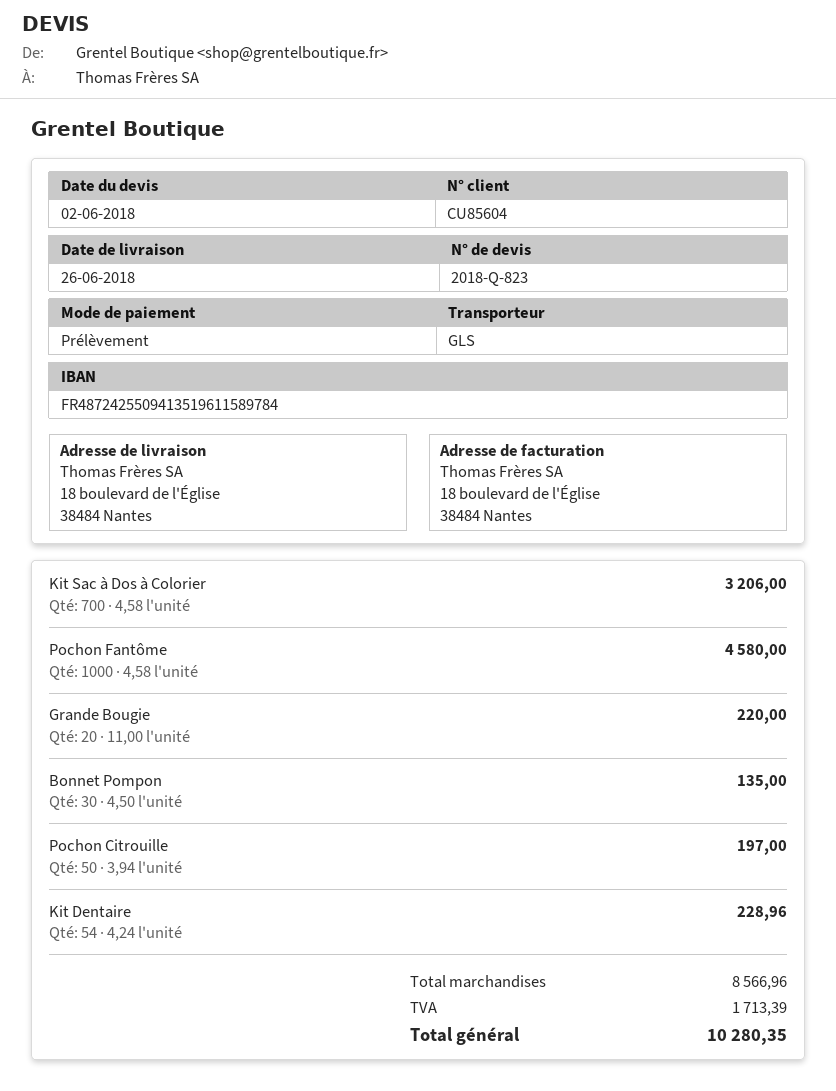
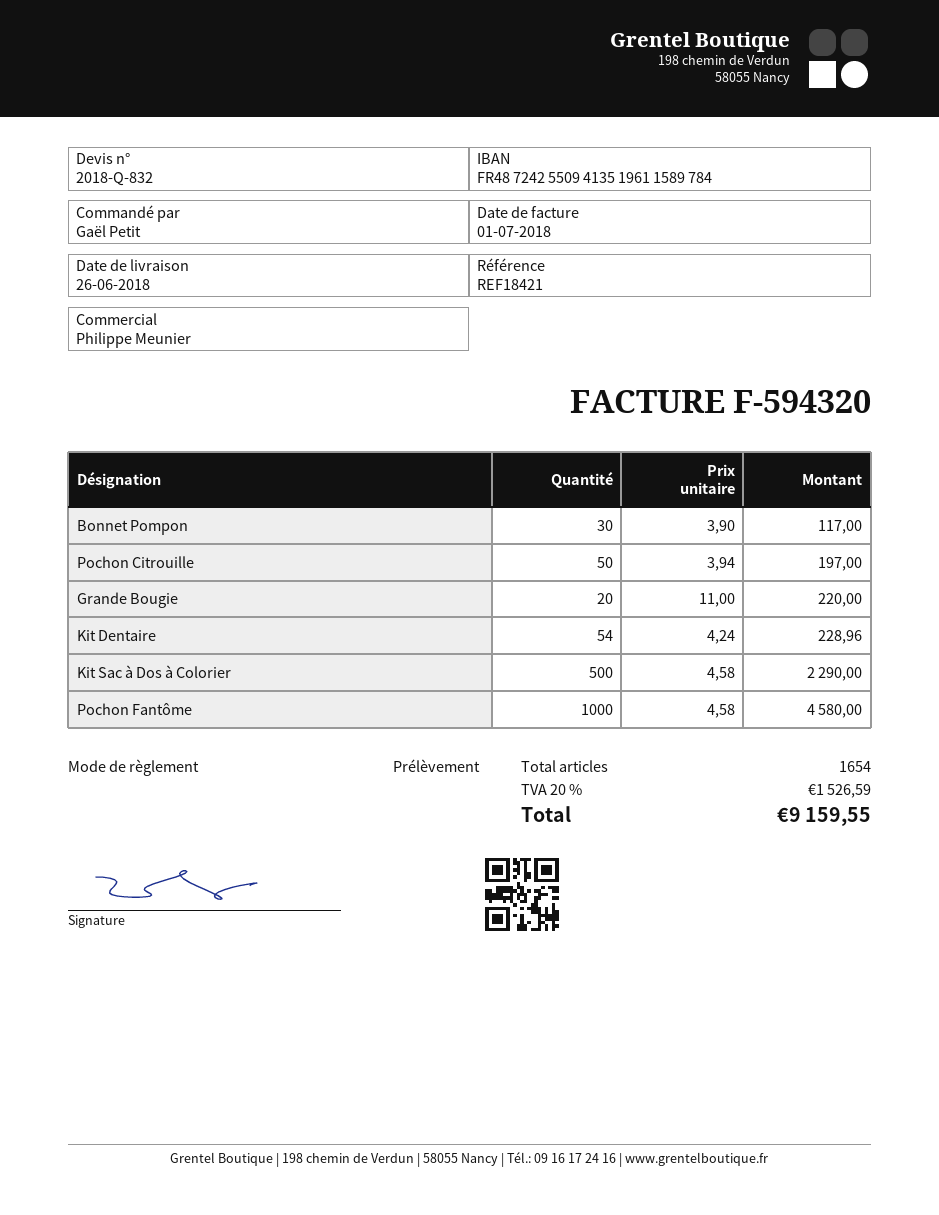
quote number: 2018-Q-823 -> 2018-Q-832
Kit Sac à Dos à Colorier: 700 x 4.58 = 3206.00 -> 500 x 4.58 = 2290.00
Bonnet Pompon: 30 x 4.50 = 135.00 -> 30 x 3.90 = 117.00
tax: 1713.39 -> 1526.59
total: 10280.35 -> 9159.55

